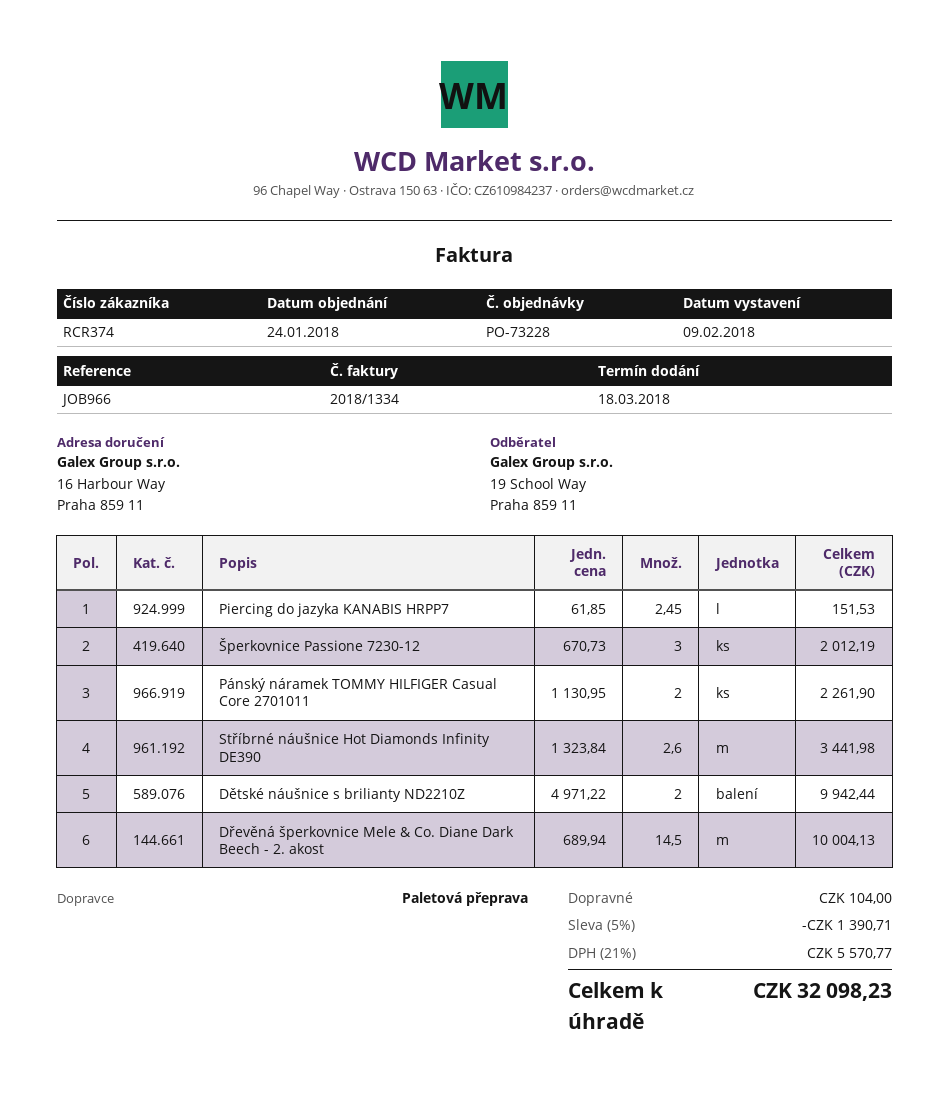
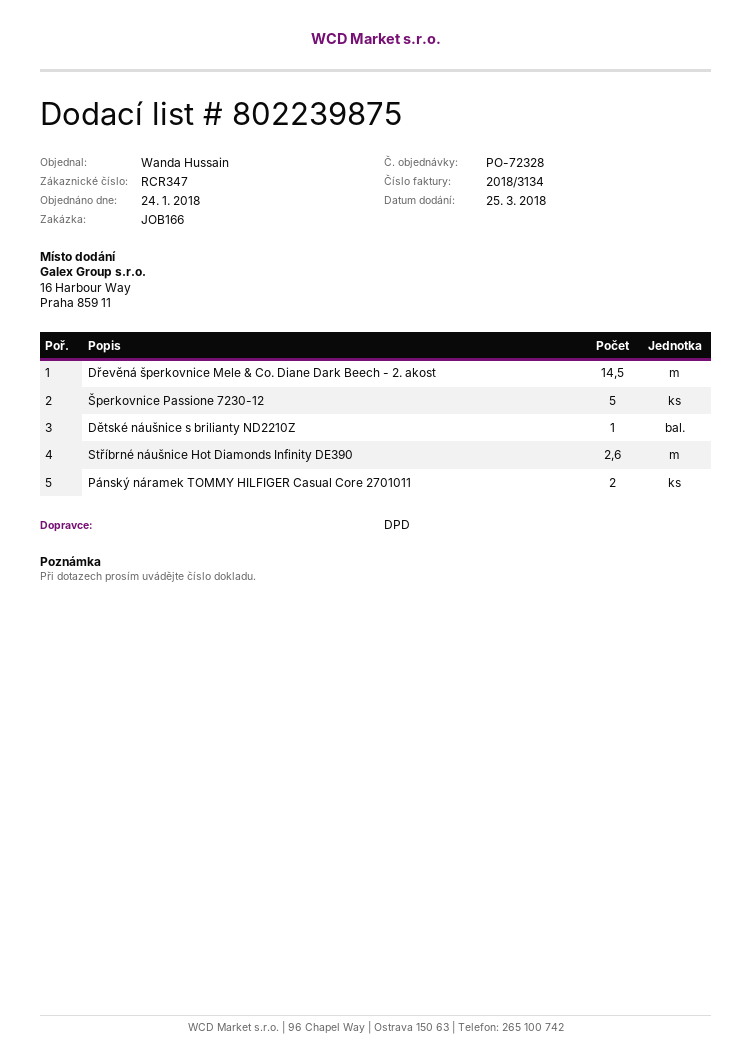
order number: PO-73228 -> PO-72328
delivery date: 2018-03-18 -> 2018-03-25
invoice number: 2018/1334 -> 2018/3134
customer number: RCR374 -> RCR347
reference: JOB966 -> JOB166
shipping method: pallet freight -> DPD
Piercing do jazyka KANABIS HRPP7: 2.45 -> none
Šperkovnice Passione 7230-12: 3 -> 5
Dětské náušnice s brilianty ND2210Z: 2 -> 1

